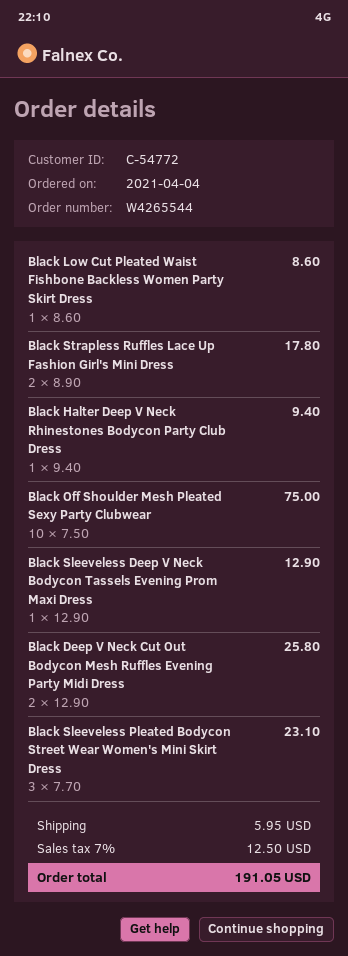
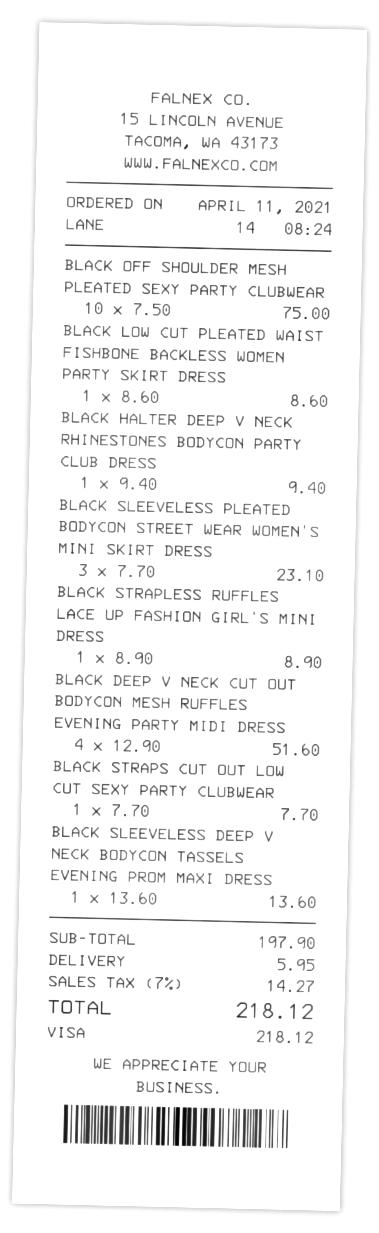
order date: 2021-04-04 -> 2021-04-11
Black Strapless Ruffles Lace Up Fashion Girl's Mini Dress: 2 x 8.90 = 17.80 -> 1 x 8.90 = 8.90
Black Sleeveless Deep V Neck Bodycon Tassels Evening Prom Maxi Dress: 1 x 12.90 = 12.90 -> 1 x 13.60 = 13.60
Black Deep V Neck Cut Out Bodycon Mesh Ruffles Evening Party Midi Dress: 2 x 12.90 = 25.80 -> 4 x 12.90 = 51.60
BLACK STRAPS CUT OUT LOW CUT SEXY PARTY CLUBWEAR: none -> 1 x 7.70 = 7.70
tax: 7% = 12.50 -> 7% = 14.27
total: 191.05 -> 218.12

